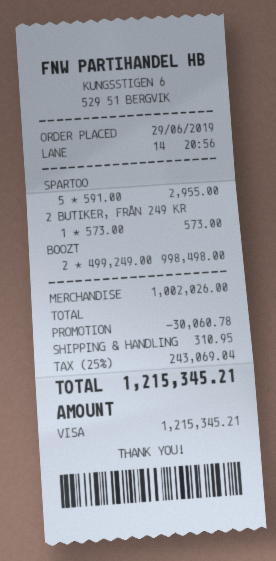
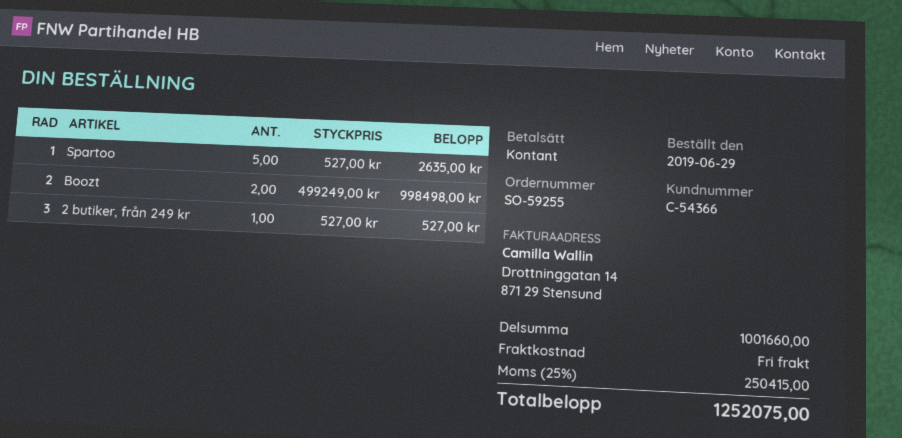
payment method: Visa -> cash
SPARTOO: 5 x 591.00 = 2955.00 -> 5 x 527.00 = 2635.00
2 BUTIKER, FRÅN 249 KR: 1 x 573.00 = 573.00 -> 1 x 527.00 = 527.00
subtotal: 1002026.00 -> 1001660.00
discount: 30060.78 -> none
shipping: 310.95 -> 0.00
tax: 25% = 243069.04 -> 25% = 250415.00
total: 1215345.21 -> 1252075.00

